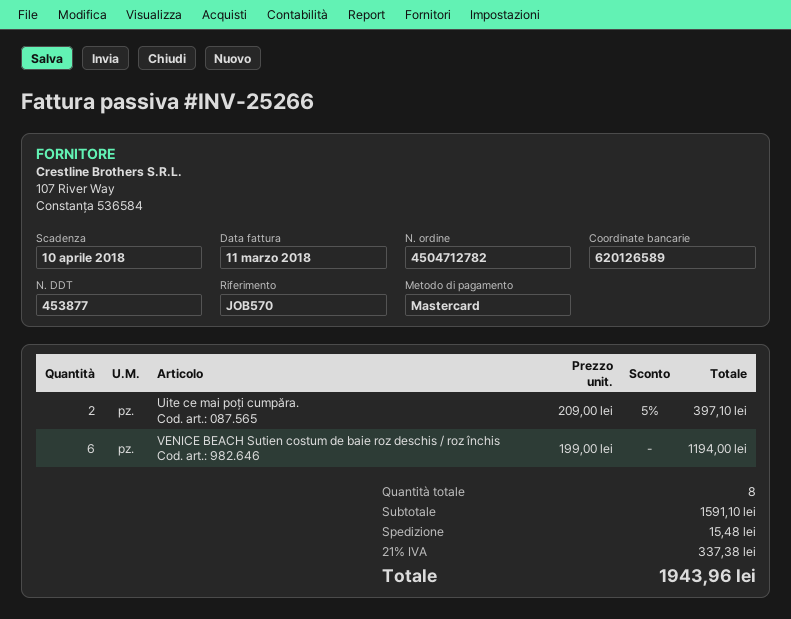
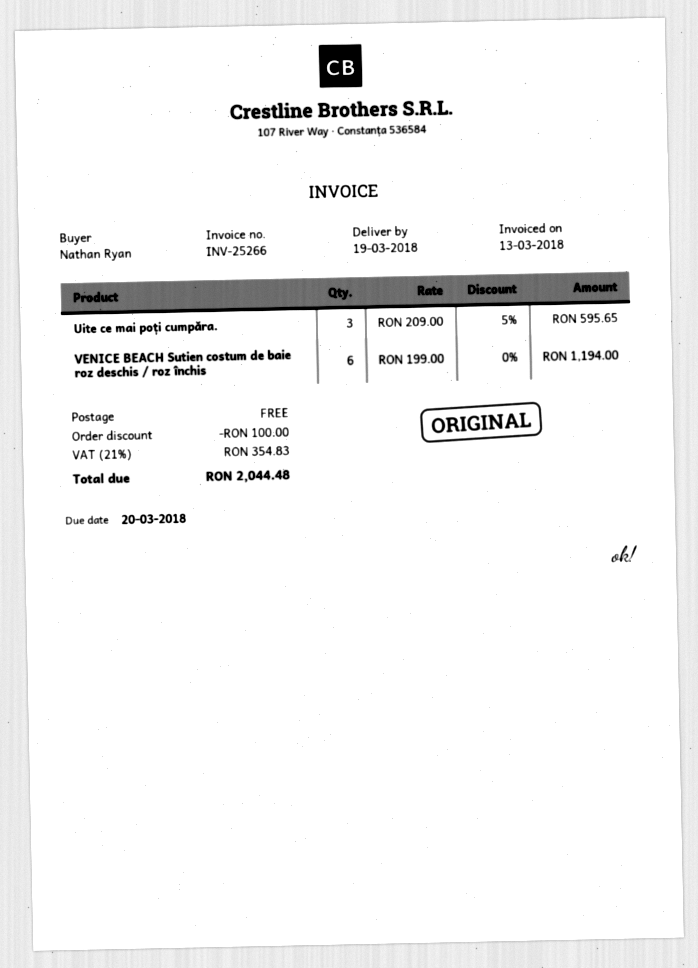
invoice date: 2018-03-11 -> 2018-03-13
due date: 2018-04-10 -> 2018-03-20
Uite ce mai poți cumpăra.: 2 x 209.00 - 5% = 397.10 -> 3 x 209.00 - 5% = 595.65
discount: none -> 100.00
shipping: 15.48 -> 0.00
tax: 21% = 337.38 -> 21% = 354.83
total: 1943.96 -> 2044.48

